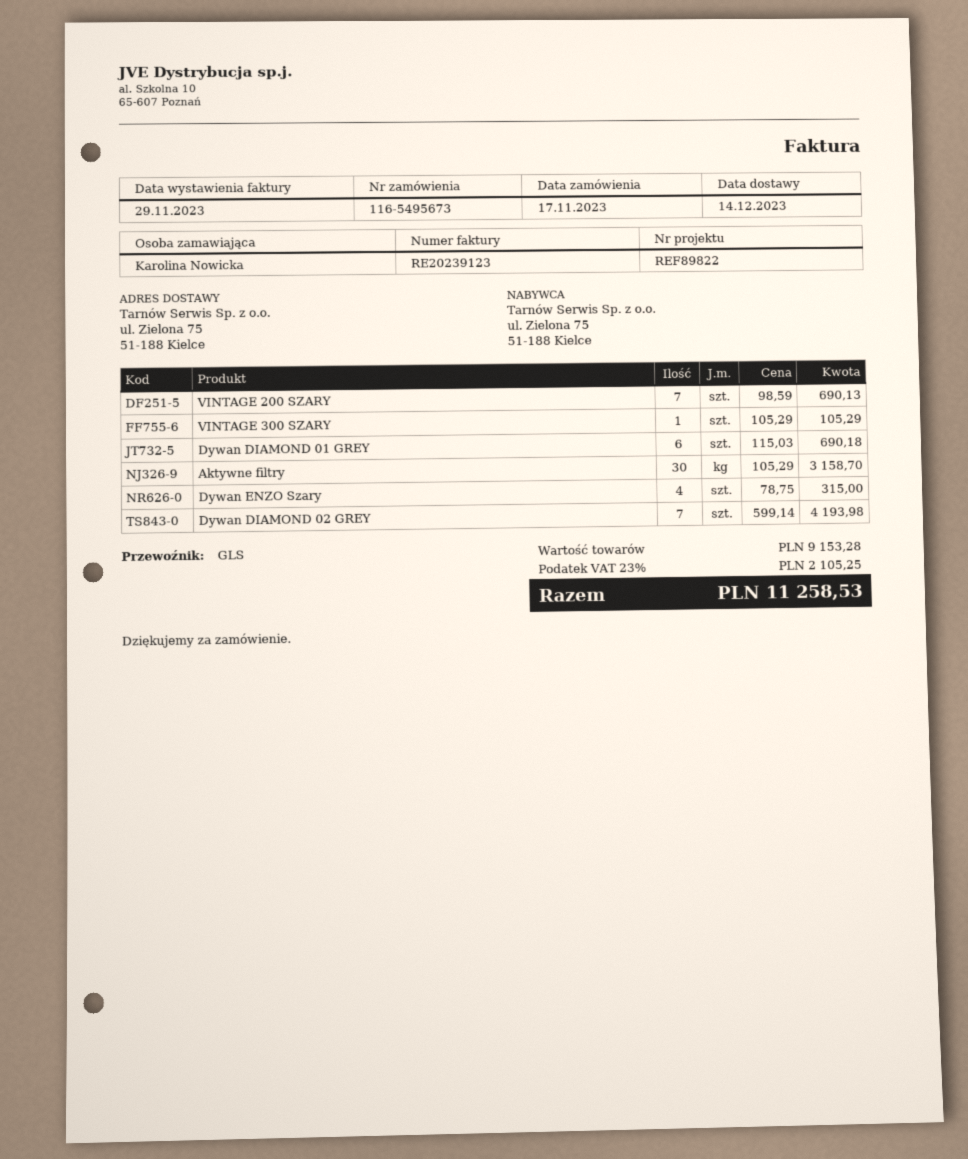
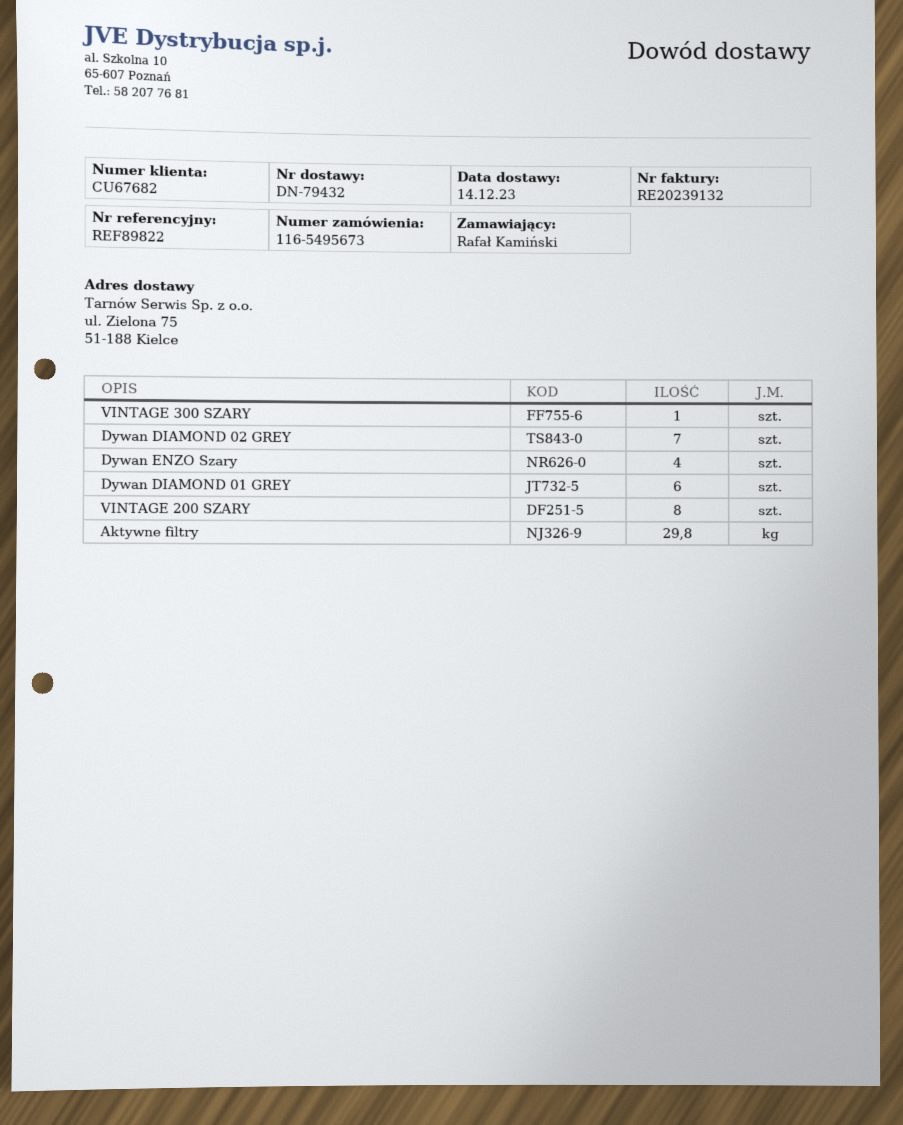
invoice number: RE20239123 -> RE20239132
ordered by: Karolina Nowicka -> Rafał Kamiński
VINTAGE 200 SZARY: 7 -> 8
Aktywne filtry: 30 -> 29.8

